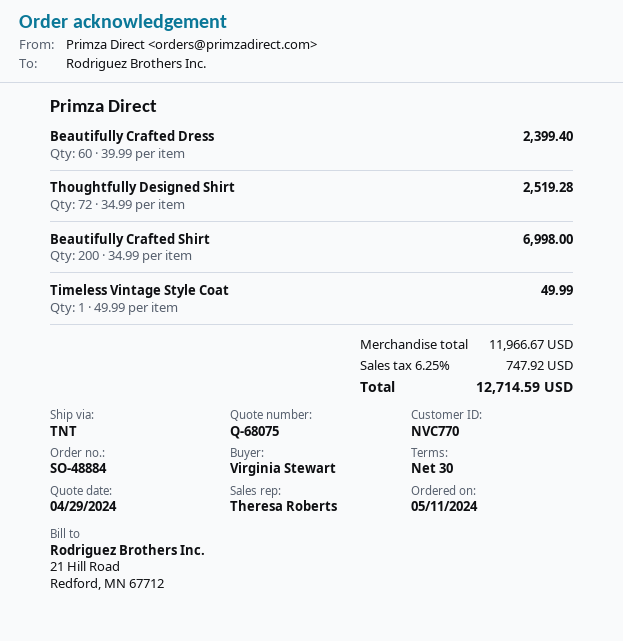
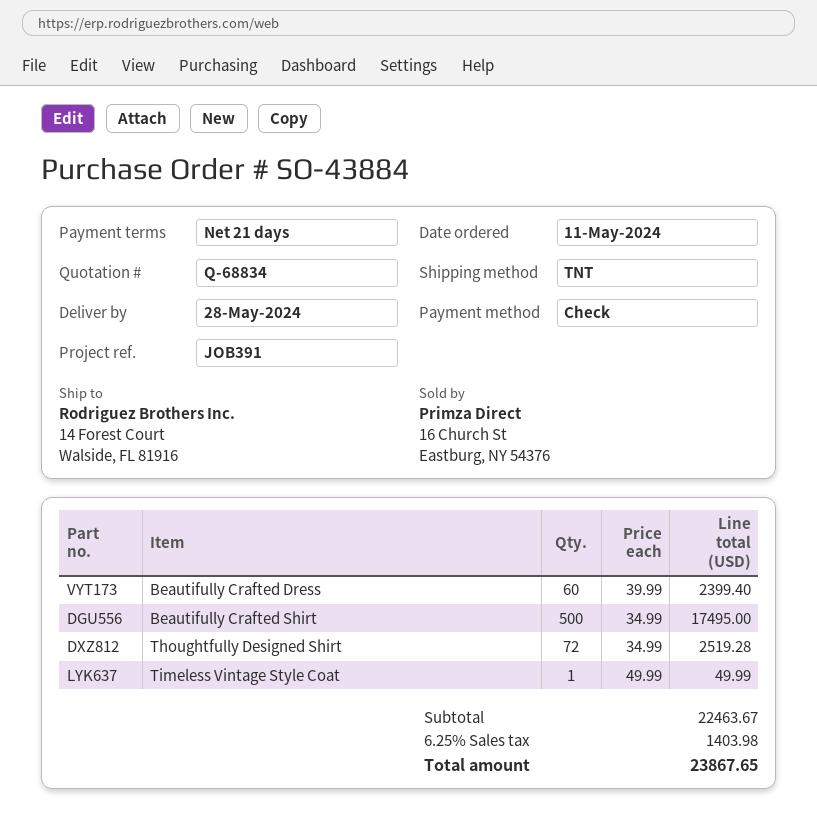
quote number: Q-68075 -> Q-68834
order number: SO-48884 -> SO-43884
payment terms: 30 days -> 21 days
Beautifully Crafted Shirt: 200 x 34.99 = 6998.00 -> 500 x 34.99 = 17495.00
subtotal: 11966.67 -> 22463.67
tax: 6.25% = 747.92 -> 6.25% = 1403.98
total: 12714.59 -> 23867.65

